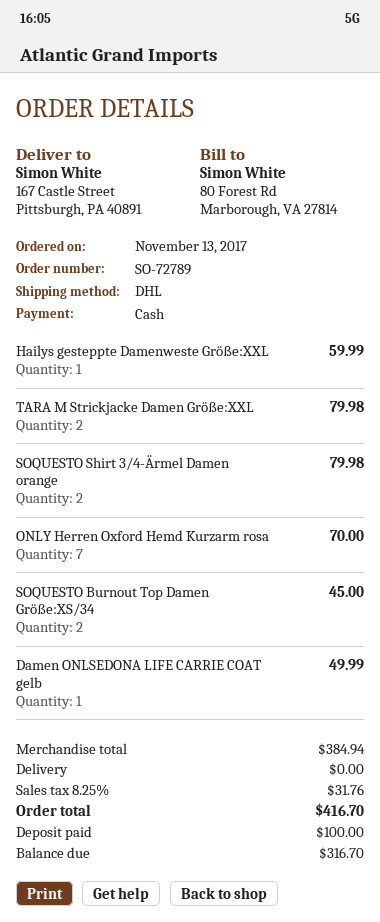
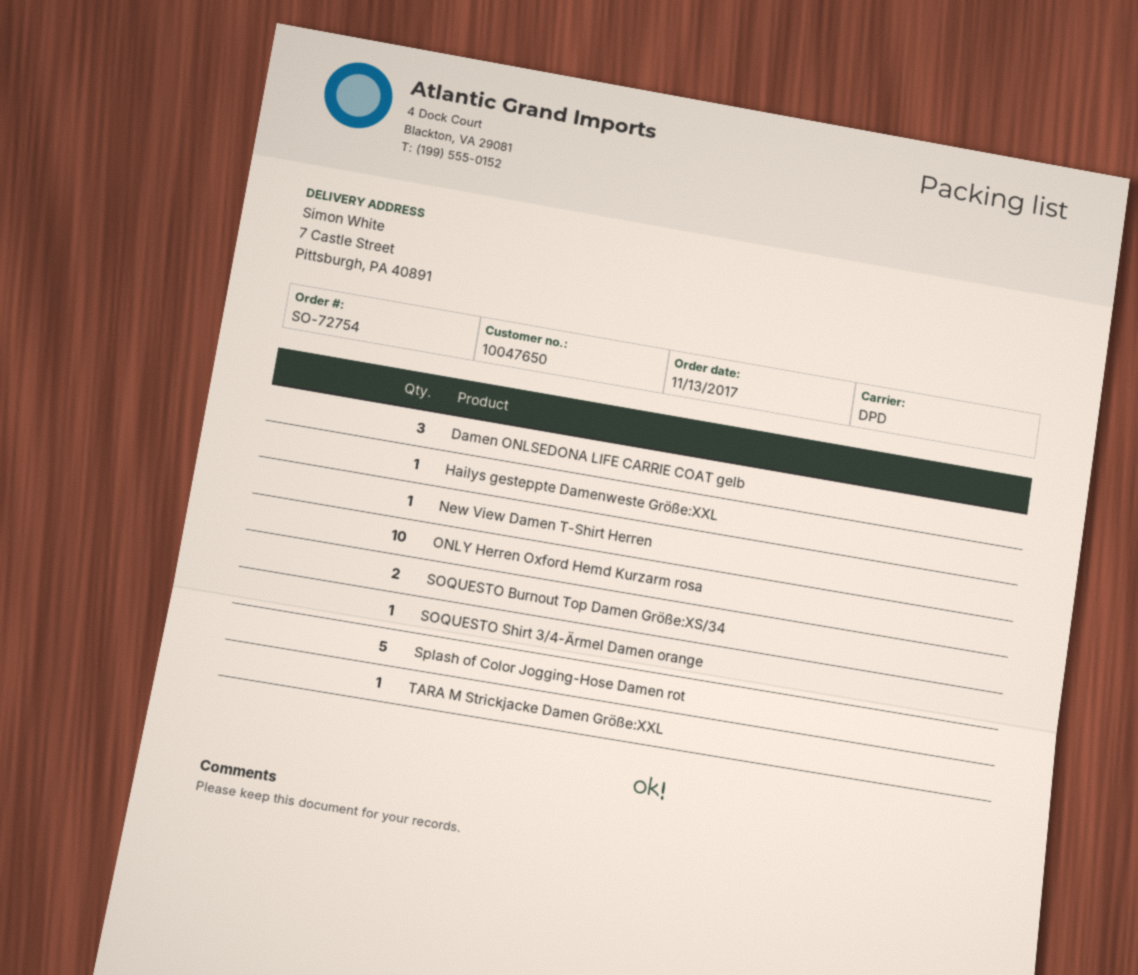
order number: SO-72789 -> SO-72754
shipping method: DHL -> DPD
ship to: 167 Castle Street, Pittsburgh, PA 40891 -> 7 Castle Street, Pittsburgh, PA 40891
TARA M Strickjacke Damen Größe:XXL: 2 -> 1
SOQUESTO Shirt 3/4-Ärmel Damen orange: 2 -> 1
ONLY Herren Oxford Hemd Kurzarm rosa: 7 -> 10
Damen ONLSEDONA LIFE CARRIE COAT gelb: 1 -> 3
New View Damen T-Shirt Herren: none -> 1
Splash of Color Jogging-Hose Damen rot: none -> 5

